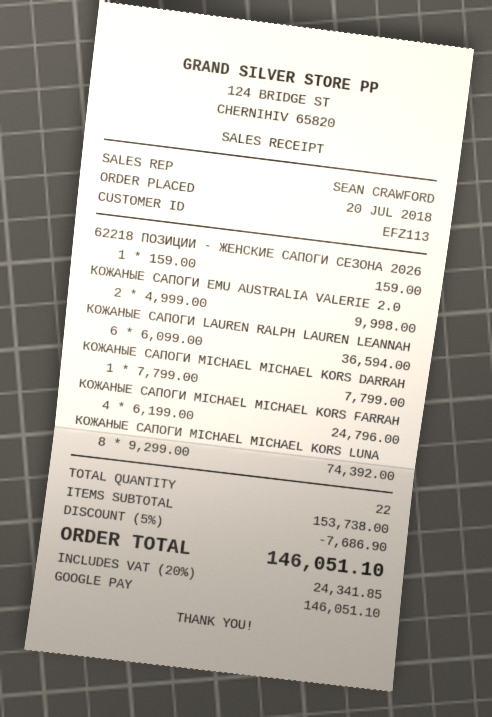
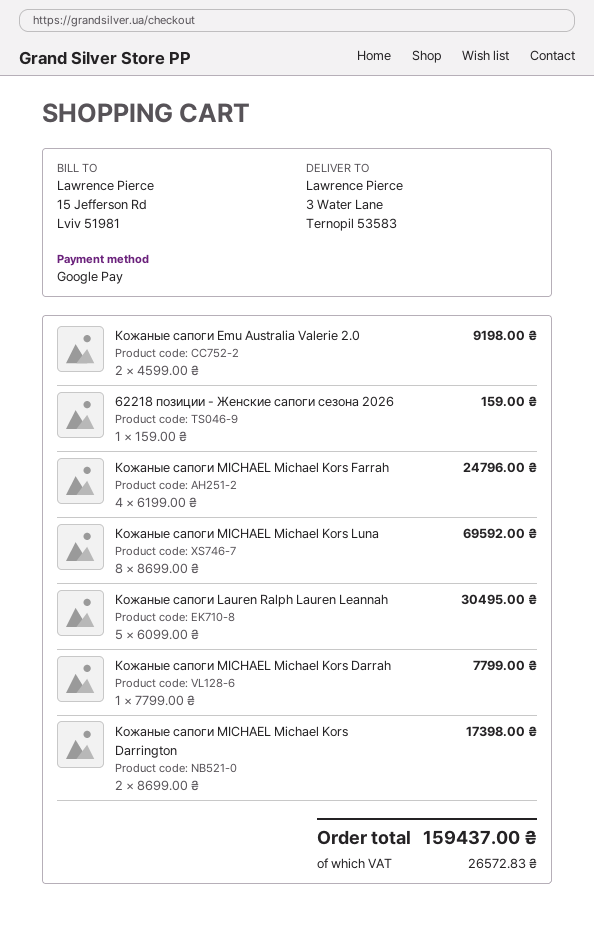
КОЖАНЫЕ САПОГИ EMU AUSTRALIA VALERIE 2.0: 2 x 4999.00 = 9998.00 -> 2 x 4599.00 = 9198.00
КОЖАНЫЕ САПОГИ LAUREN RALPH LAUREN LEANNAH: 6 x 6099.00 = 36594.00 -> 5 x 6099.00 = 30495.00
КОЖАНЫЕ САПОГИ MICHAEL MICHAEL KORS LUNA: 8 x 9299.00 = 74392.00 -> 8 x 8699.00 = 69592.00
Кожаные сапоги MICHAEL Michael Kors Darrington: none -> 2 x 8699.00 = 17398.00
discount: 5% = 7686.90 -> none
tax: 24341.85 -> 26572.83
total: 146051.10 -> 159437.00

